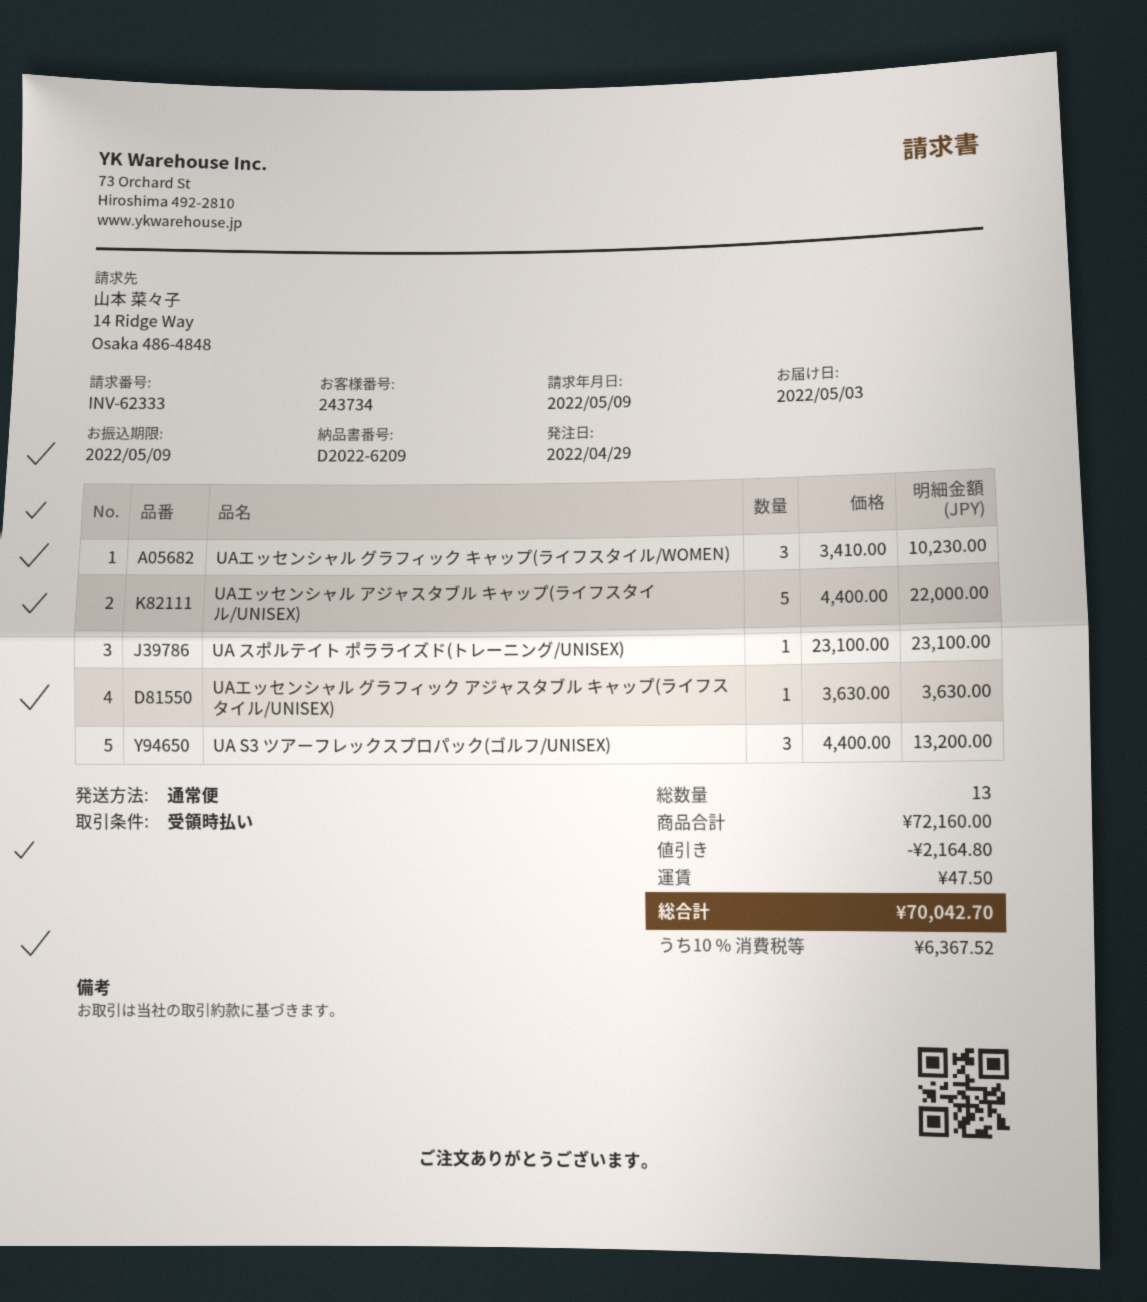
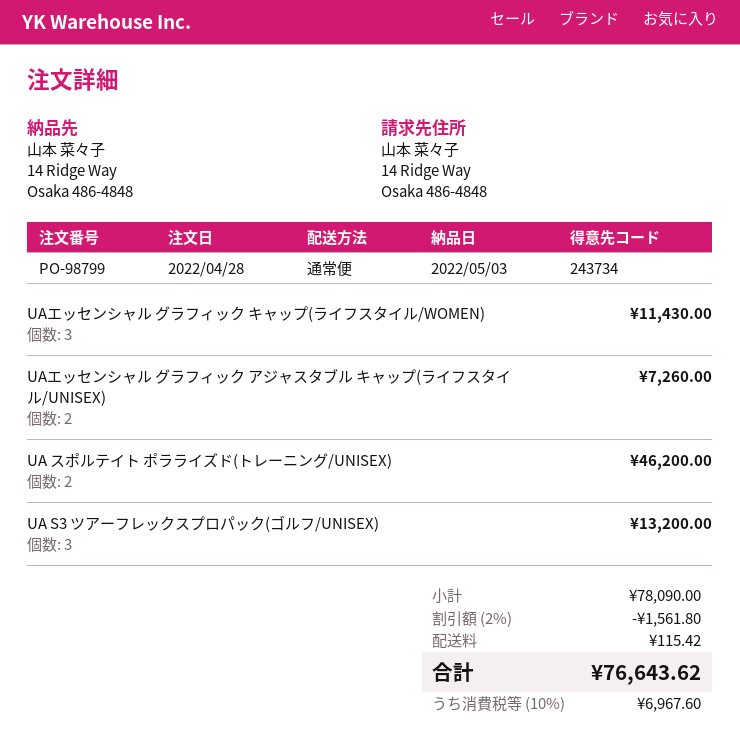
order date: 2022-04-29 -> 2022-04-28
UAエッセンシャル グラフィック キャップ(ライフスタイル/WOMEN): 3 for 10230.00 -> 3 for 11430.00
UAエッセンシャル アジャスタブル キャップ(ライフスタイル/UNISEX): 5 for 22000.00 -> none
UA スポルテイト ポラライズド(トレーニング/UNISEX): 1 for 23100.00 -> 2 for 46200.00
UAエッセンシャル グラフィック アジャスタブル キャップ(ライフスタイル/UNISEX): 1 for 3630.00 -> 2 for 7260.00
subtotal: 72160.00 -> 78090.00
discount: 2164.80 -> 1561.80
shipping: 47.50 -> 115.42
tax: 10% = 6367.52 -> 10% = 6967.60
total: 70042.70 -> 76643.62

